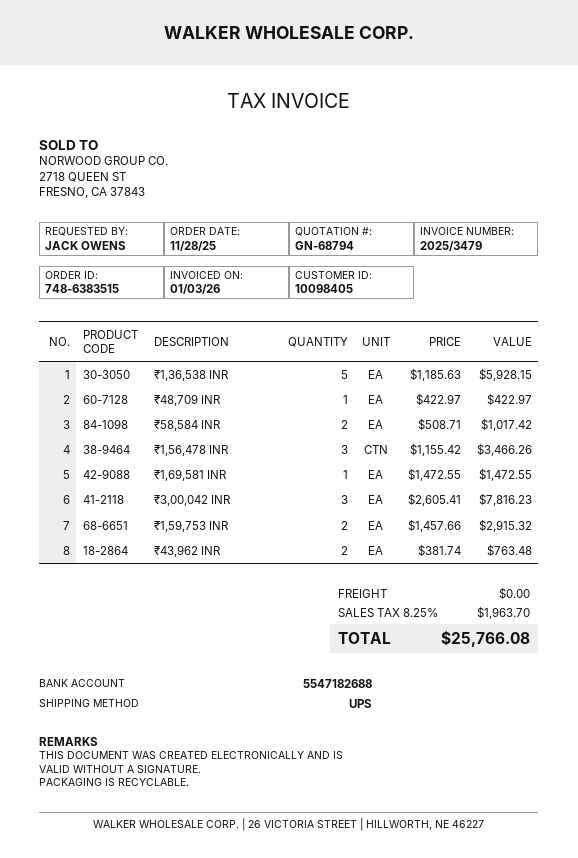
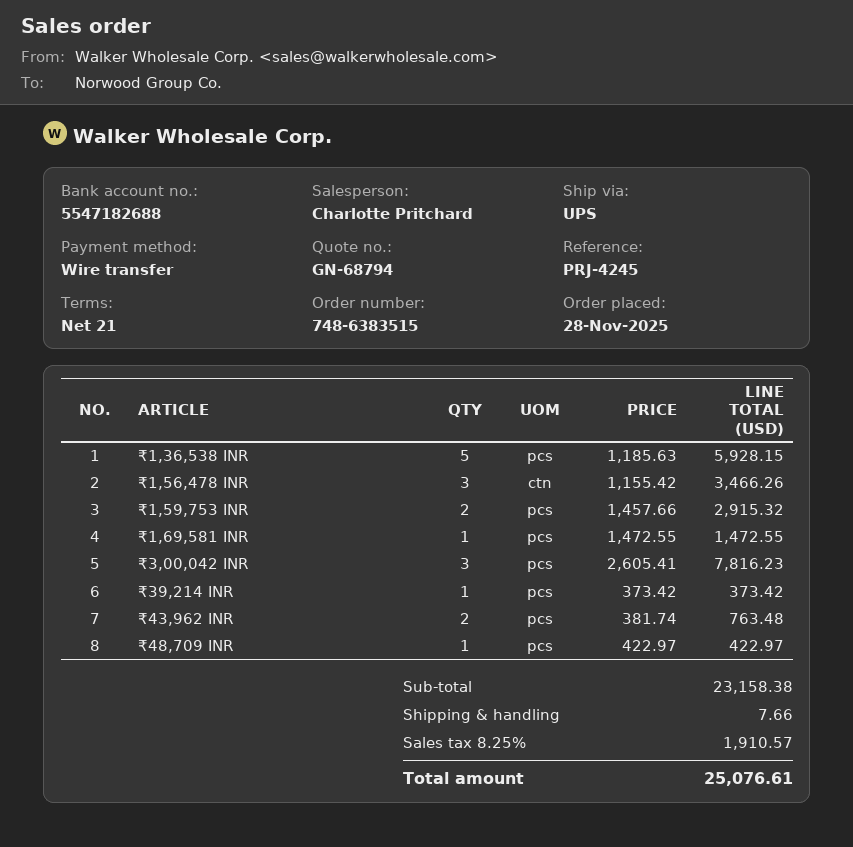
₹58,584 INR: 2 x 508.71 = 1017.42 -> none
₹39,214 INR: none -> 1 x 373.42 = 373.42
shipping: 0.00 -> 7.66
tax: 8.25% = 1963.70 -> 8.25% = 1910.57
total: 25766.08 -> 25076.61

